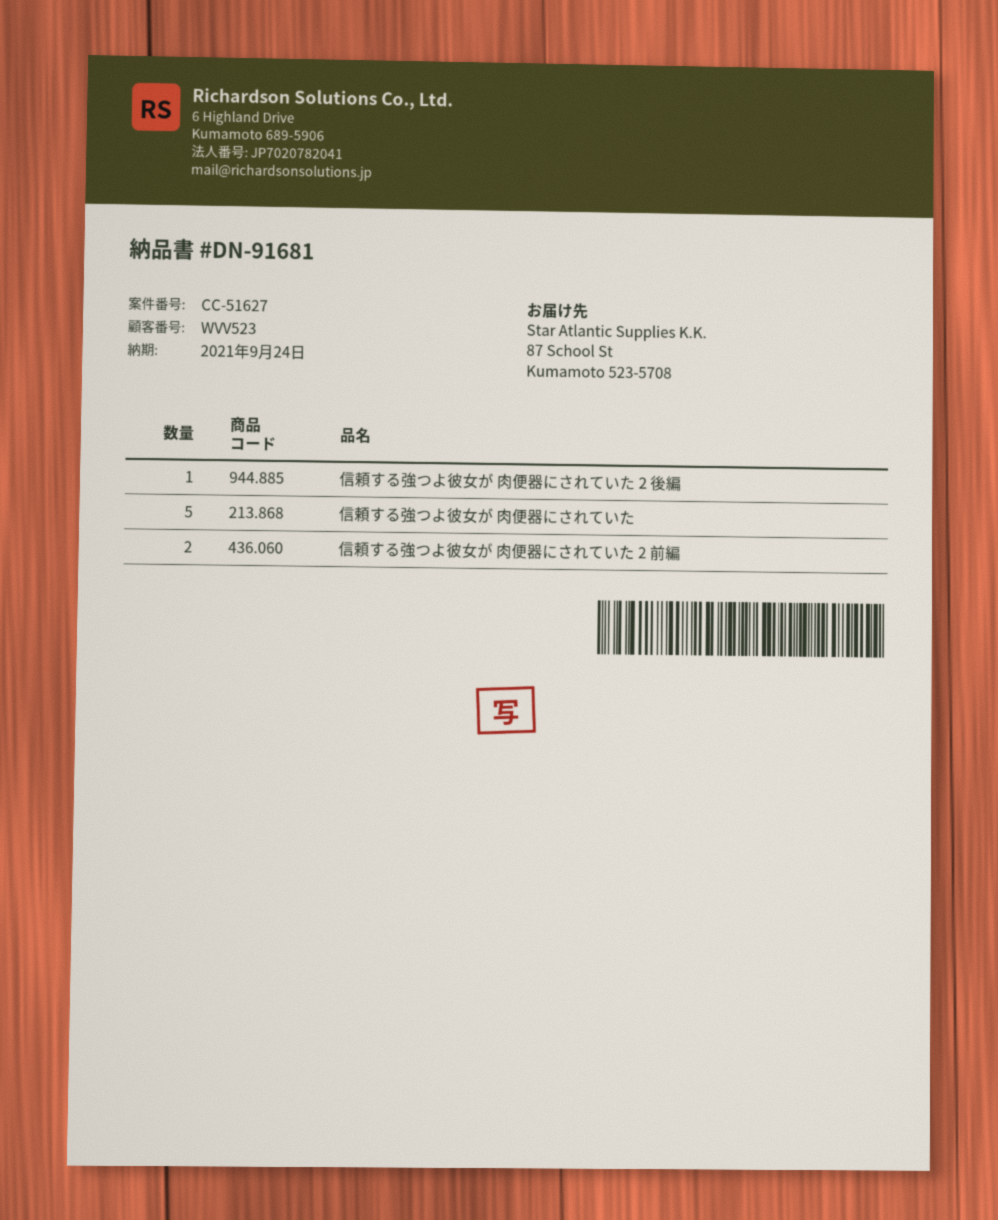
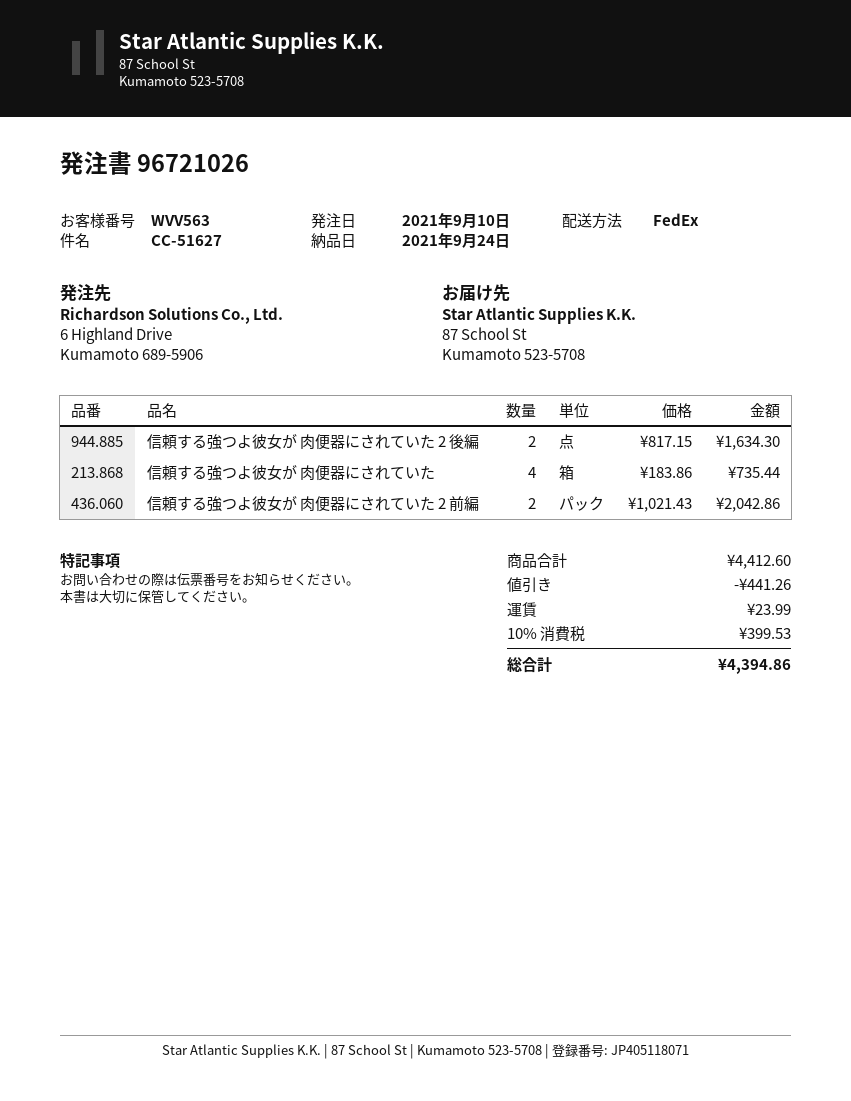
customer number: WVV523 -> WVV563
信頼する強つよ彼女が 肉便器にされていた 2 後編: 1 -> 2
信頼する強つよ彼女が 肉便器にされていた: 5 -> 4

